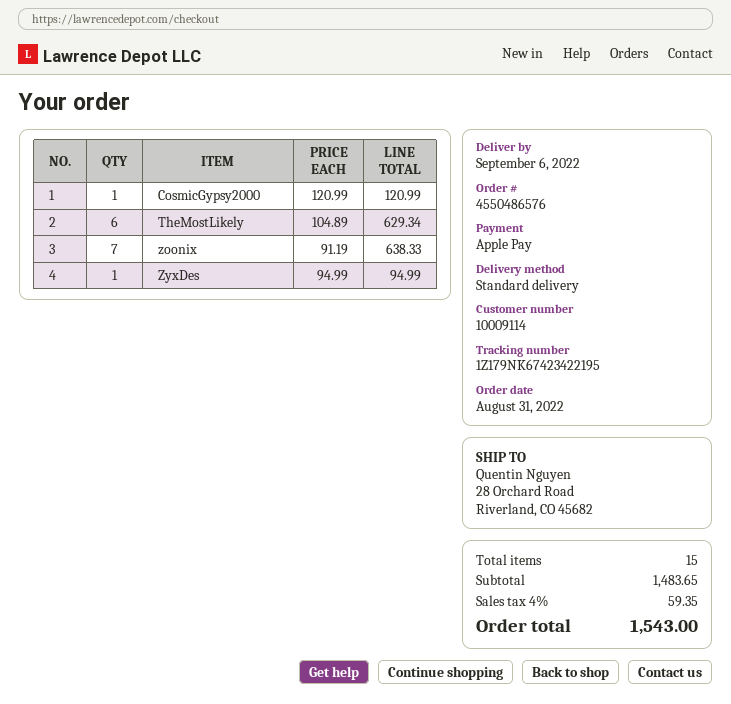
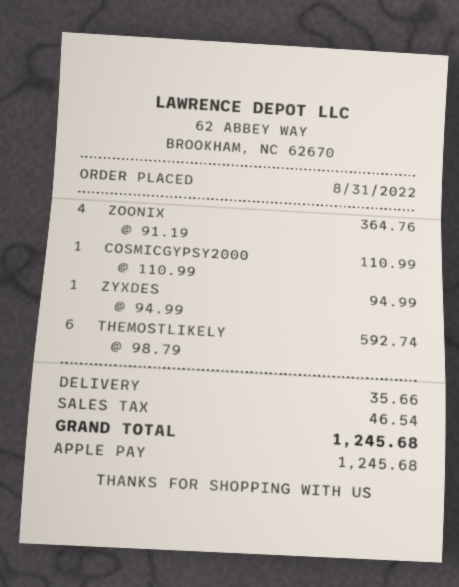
CosmicGypsy2000: 1 x 120.99 = 120.99 -> 1 x 110.99 = 110.99
TheMostLikely: 6 x 104.89 = 629.34 -> 6 x 98.79 = 592.74
zoonix: 7 x 91.19 = 638.33 -> 4 x 91.19 = 364.76
shipping: none -> 35.66
tax: 59.35 -> 46.54
total: 1543.00 -> 1245.68

